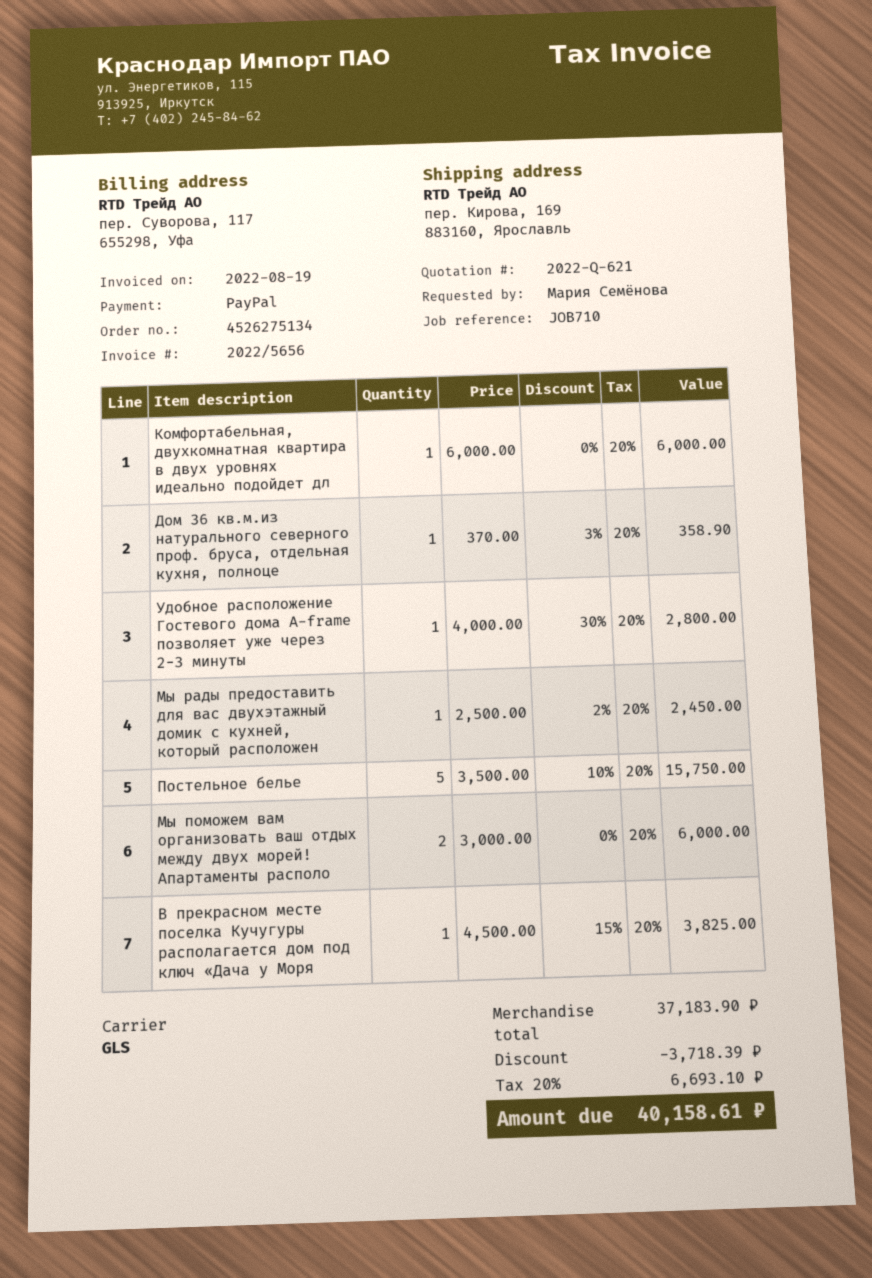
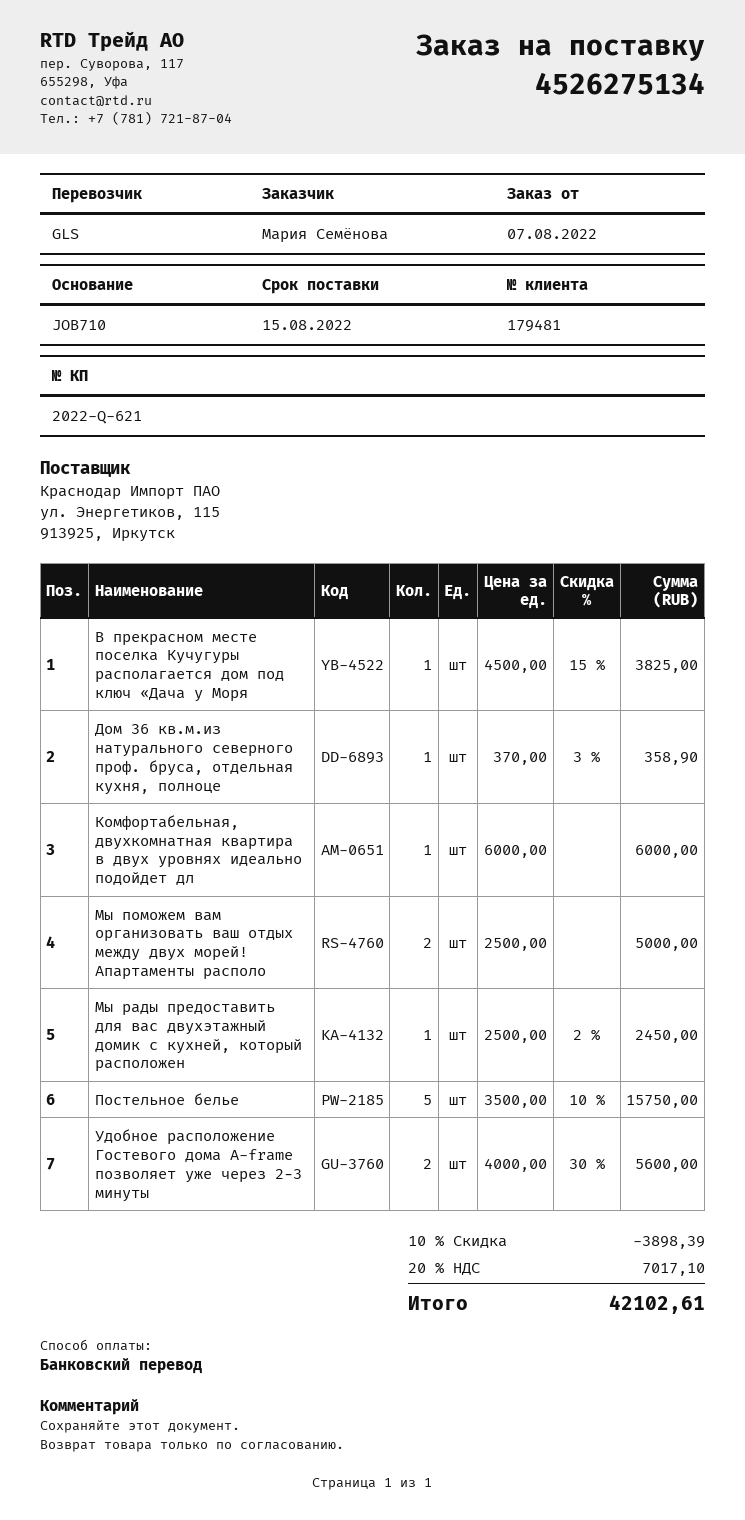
payment method: PayPal -> bank transfer
Удобное расположение Гостевого дома A-frame позволяет уже через 2−3 минуты: 1 x 4000.00 - 30% = 2800.00 -> 2 x 4000.00 - 30% = 5600.00
Мы поможем вам организовать ваш отдых между двух морей! Апартаменты располо: 2 x 3000.00 = 6000.00 -> 2 x 2500.00 = 5000.00
discount: 3718.39 -> 3898.39
tax: 20% = 6693.10 -> 20% = 7017.10
total: 40158.61 -> 42102.61

